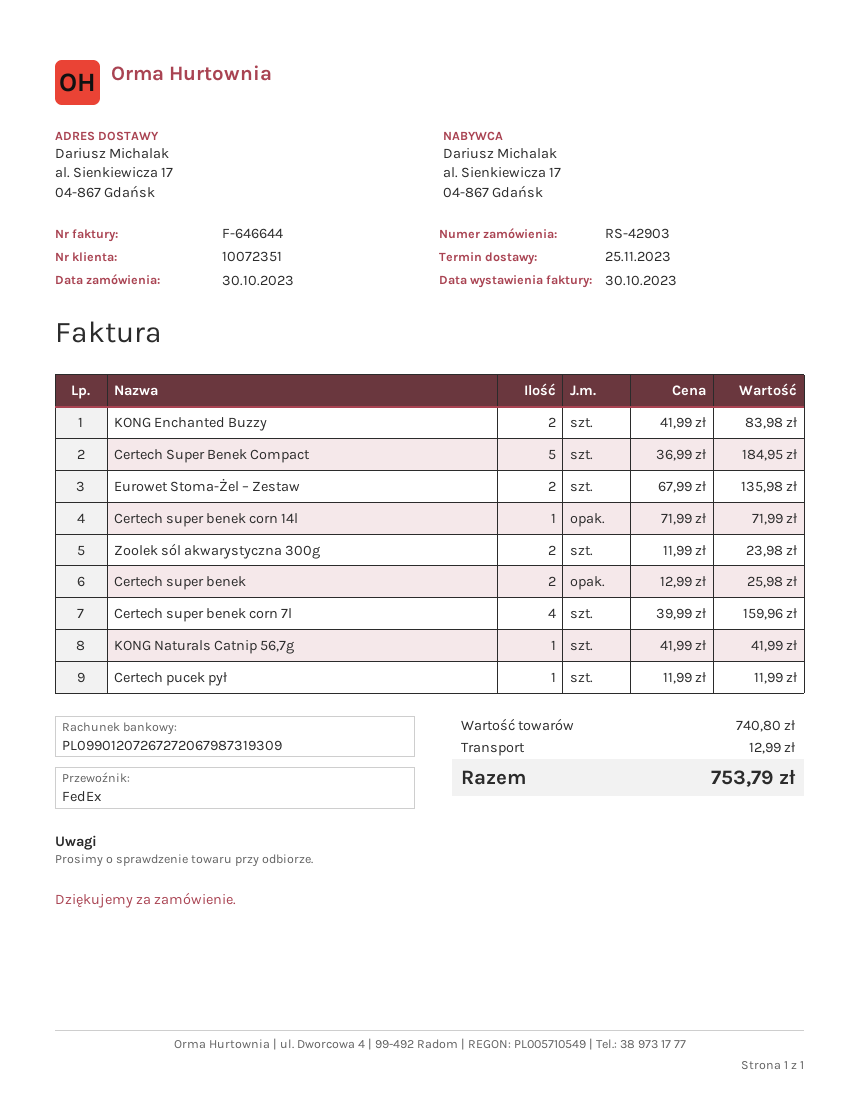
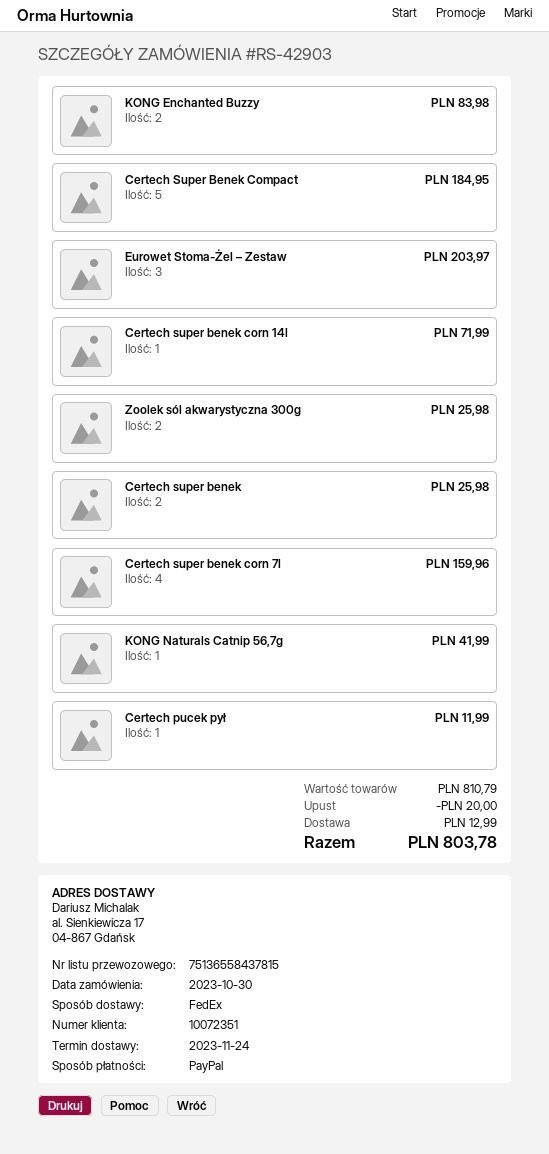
delivery date: 2023-11-25 -> 2023-11-24
Eurowet Stoma-Żel – Zestaw: 2 for 135.98 -> 3 for 203.97
Zoolek sól akwarystyczna 300g: 2 for 23.98 -> 2 for 25.98
subtotal: 740.80 -> 810.79
discount: none -> 20.00
total: 753.79 -> 803.78

